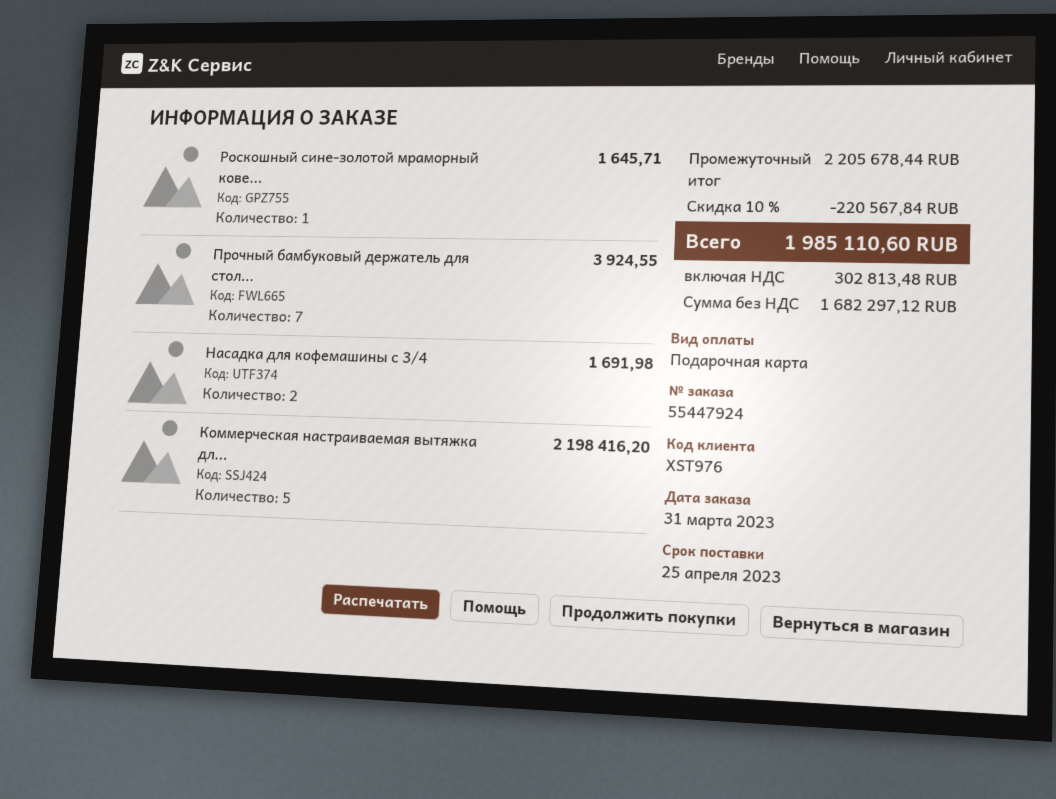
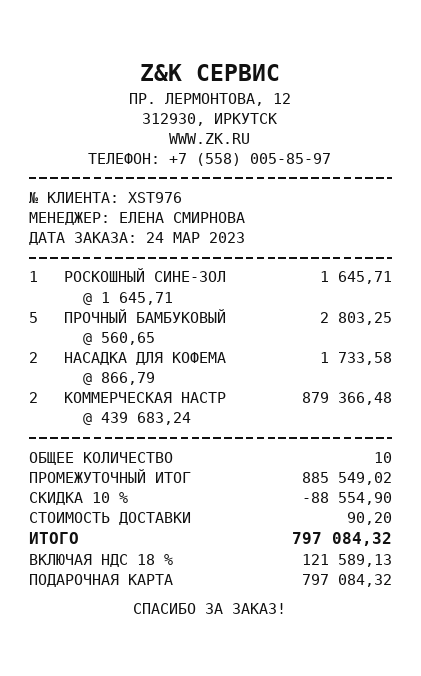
order date: 2023-03-31 -> 2023-03-24
Прочный бамбуковый держатель для стол...: 7 for 3924.55 -> 5 for 2803.25
Насадка для кофемашины с 3/4: 2 for 1691.98 -> 2 for 1733.58
Коммерческая настраиваемая вытяжка дл...: 5 for 2198416.20 -> 2 for 879366.48
subtotal: 2205678.44 -> 885549.02
discount: 10% = 220567.84 -> 10% = 88554.90
shipping: none -> 90.20
tax: 302813.48 -> 121589.13
total: 1985110.60 -> 797084.32

